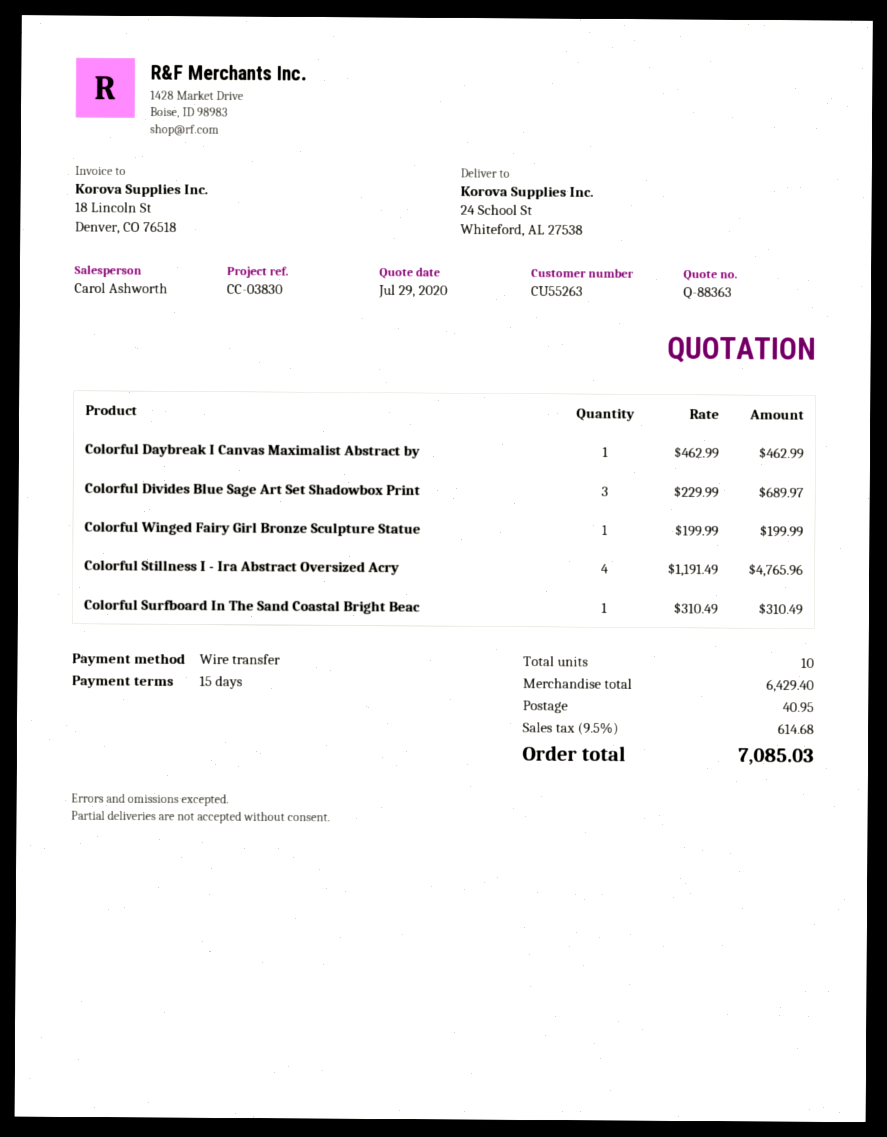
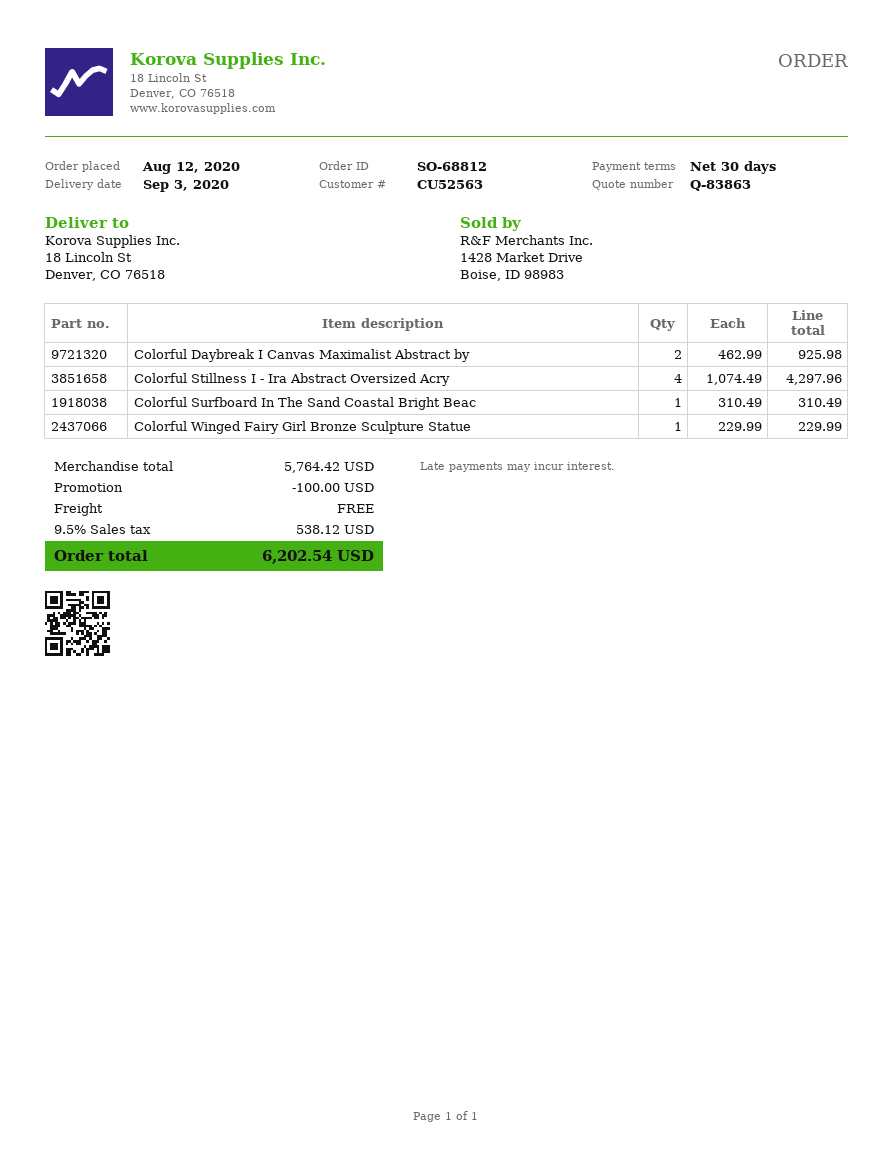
quote number: Q-88363 -> Q-83863
payment terms: 15 days -> 30 days
customer number: CU55263 -> CU52563
ship to: 24 School St, Whiteford, AL 27538 -> 18 Lincoln St, Denver, CO 76518
Colorful Daybreak I Canvas Maximalist Abstract by: 1 x 462.99 = 462.99 -> 2 x 462.99 = 925.98
Colorful Divides Blue Sage Art Set Shadowbox Print: 3 x 229.99 = 689.97 -> none
Colorful Winged Fairy Girl Bronze Sculpture Statue: 1 x 199.99 = 199.99 -> 1 x 229.99 = 229.99
Colorful Stillness I - Ira Abstract Oversized Acry: 4 x 1191.49 = 4765.96 -> 4 x 1074.49 = 4297.96
subtotal: 6429.40 -> 5764.42
discount: none -> 100.00
shipping: 40.95 -> 0.00
tax: 9.5% = 614.68 -> 9.5% = 538.12
total: 7085.03 -> 6202.54

